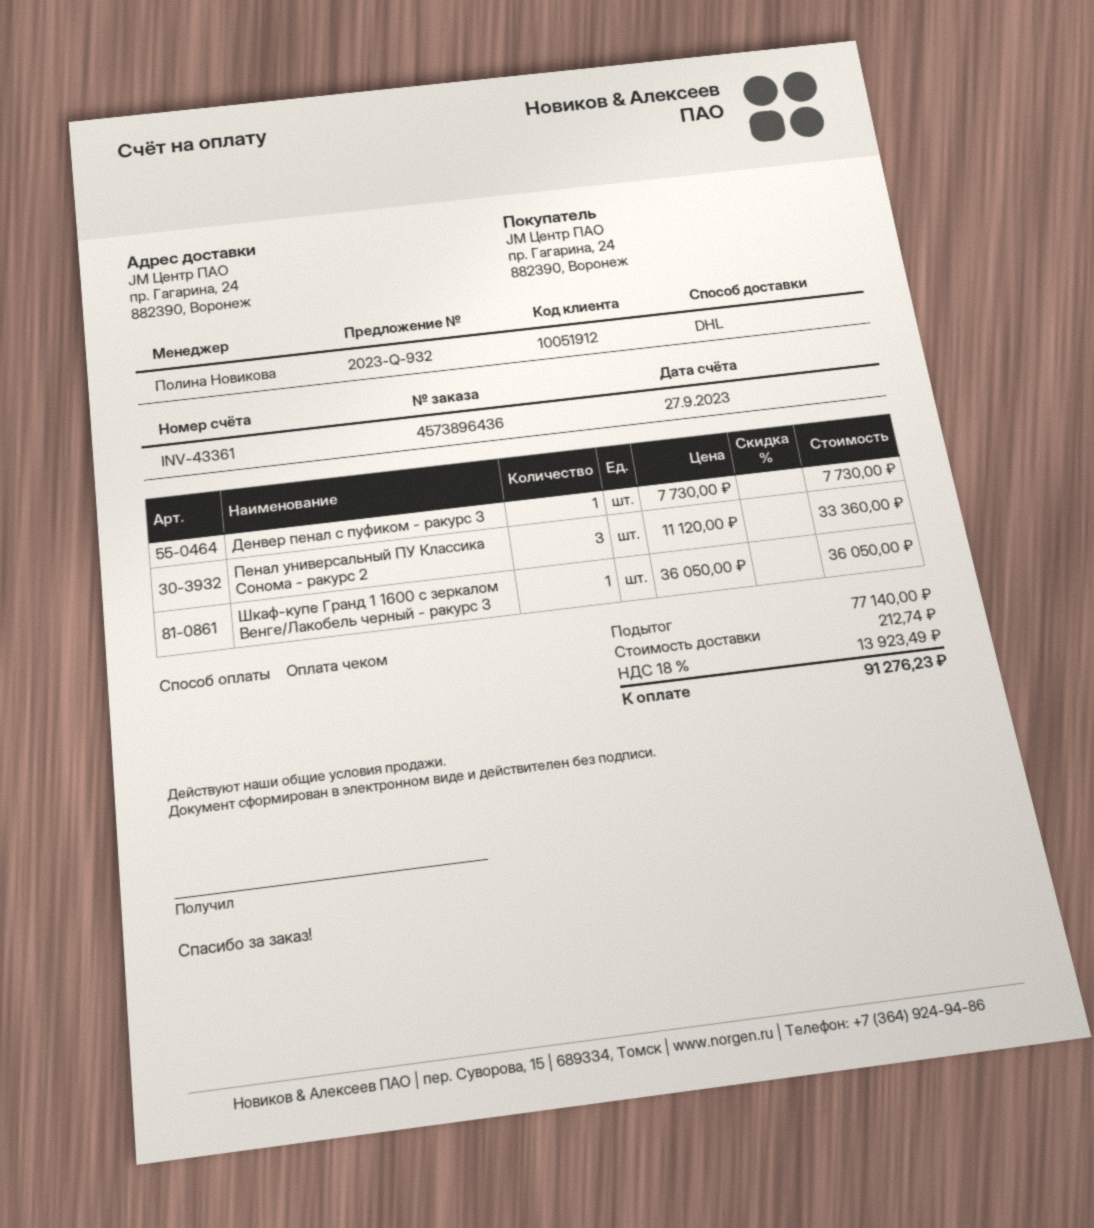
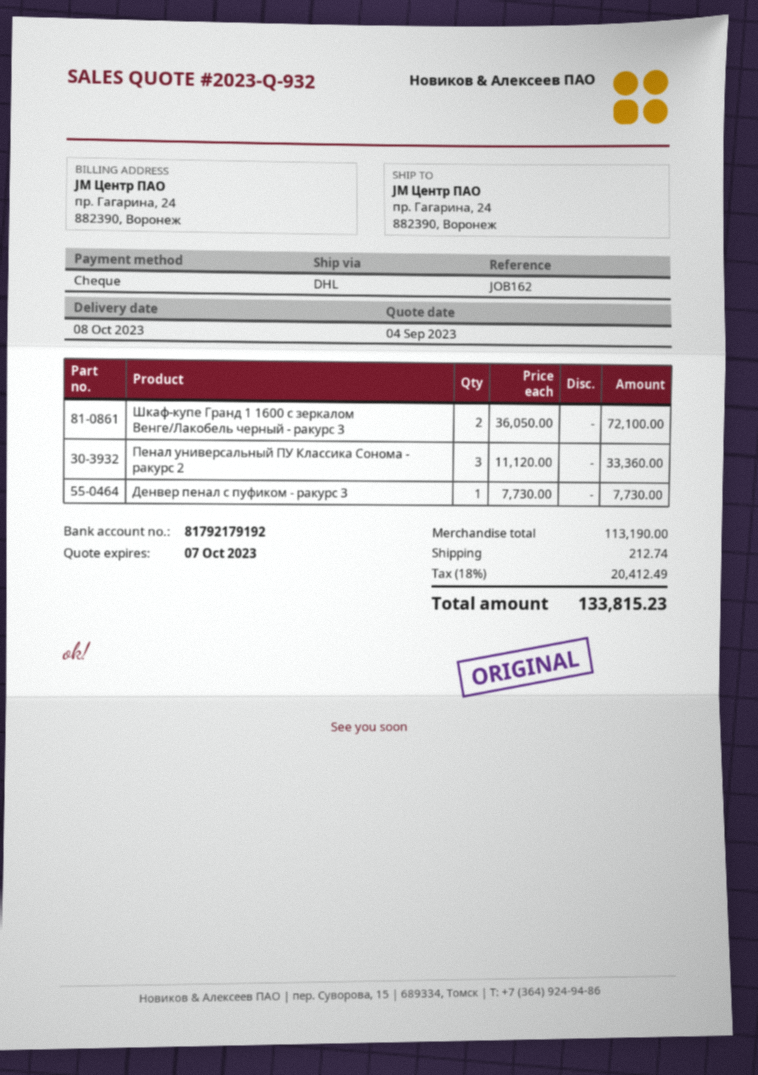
Шкаф-купе Гранд 1 1600 с зеркалом Венге/Лакобель черный - ракурс 3: 1 x 36050.00 = 36050.00 -> 2 x 36050.00 = 72100.00
subtotal: 77140.00 -> 113190.00
tax: 18% = 13923.49 -> 18% = 20412.49
total: 91276.23 -> 133815.23

